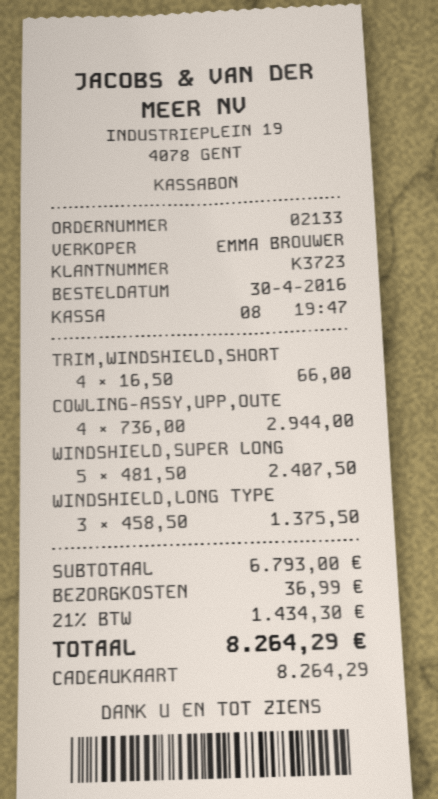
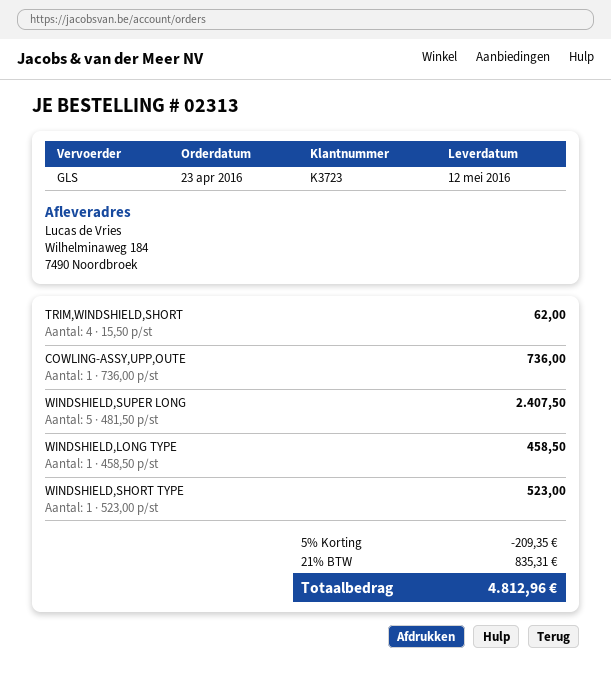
order number: 02133 -> 02313
order date: 2016-04-30 -> 2016-04-23
TRIM,WINDSHIELD,SHORT: 4 x 16.50 = 66.00 -> 4 x 15.50 = 62.00
COWLING-ASSY,UPP,OUTE: 4 x 736.00 = 2944.00 -> 1 x 736.00 = 736.00
WINDSHIELD,LONG TYPE: 3 x 458.50 = 1375.50 -> 1 x 458.50 = 458.50
WINDSHIELD,SHORT TYPE: none -> 1 x 523.00 = 523.00
discount: none -> 5% = 209.35
shipping: 36.99 -> none
tax: 21% = 1434.30 -> 21% = 835.31
total: 8264.29 -> 4812.96

